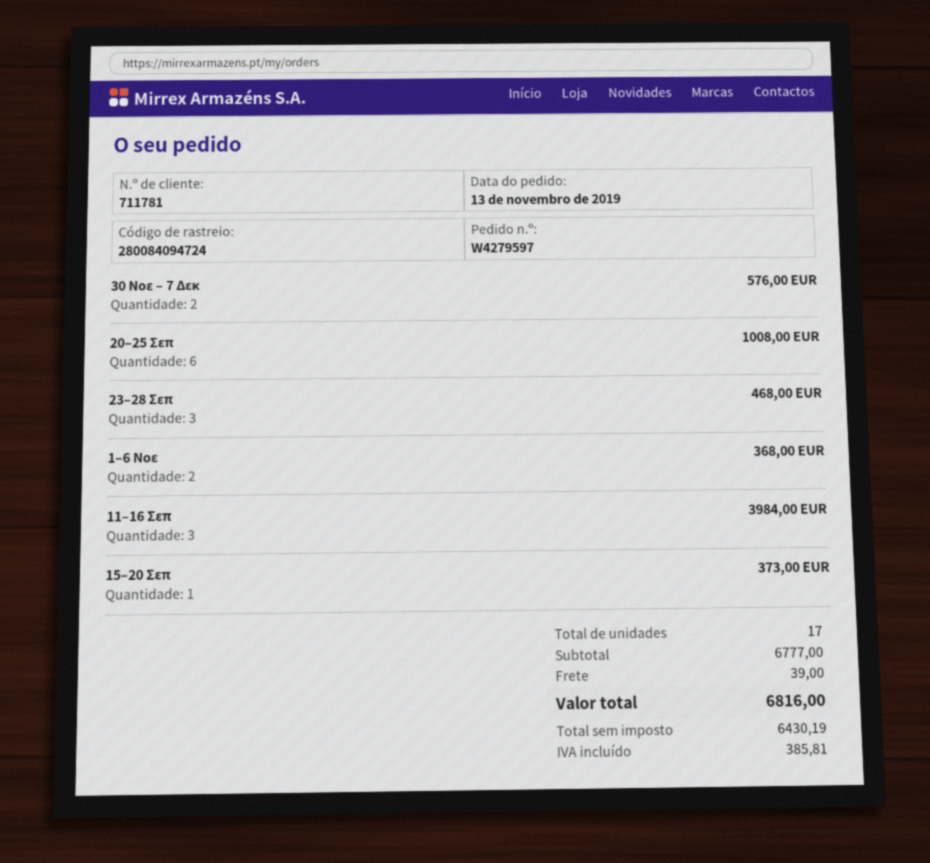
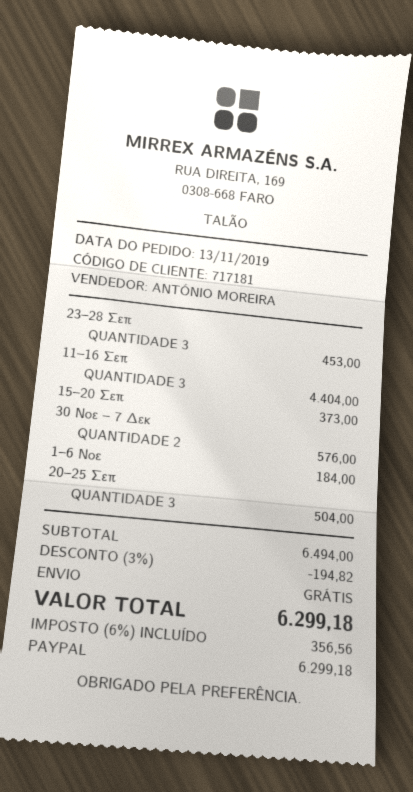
customer number: 711781 -> 717181
20–25 Σεπ: 6 for 1008.00 -> 3 for 504.00
23–28 Σεπ: 3 for 468.00 -> 3 for 453.00
1–6 Νοε: 2 for 368.00 -> 1 for 184.00
11–16 Σεπ: 3 for 3984.00 -> 3 for 4404.00
subtotal: 6777.00 -> 6494.00
discount: none -> 3% = 194.82
shipping: 39.00 -> 0.00
tax: 385.81 -> 356.56
total: 6816.00 -> 6299.18

